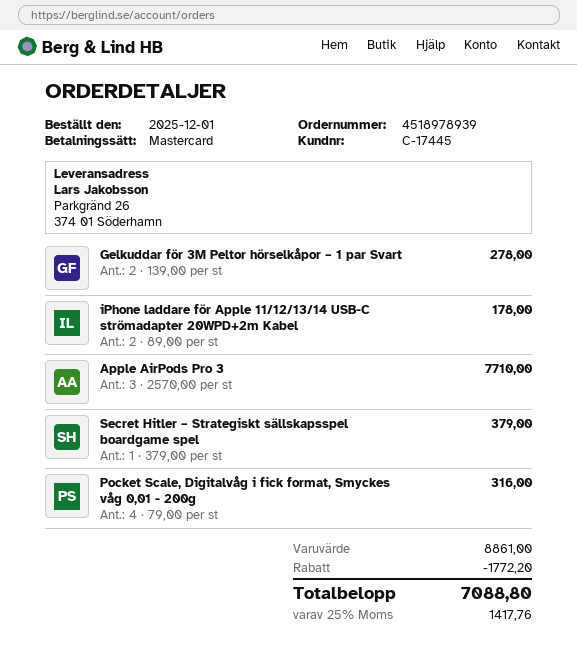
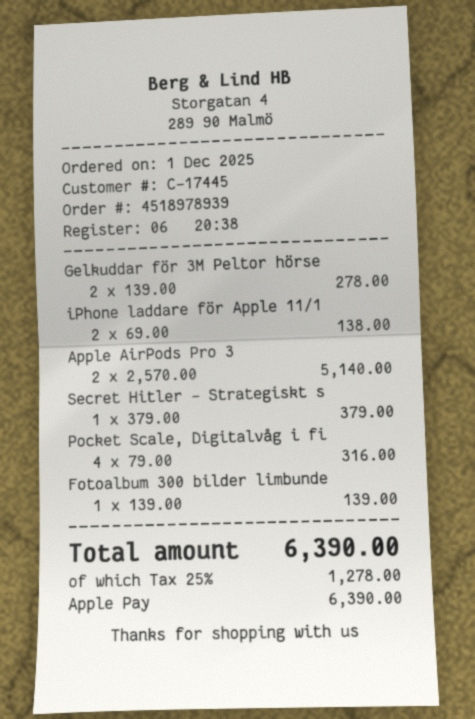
payment method: Mastercard -> Apple Pay
iPhone laddare för Apple 11/12/13/14 USB-C strömadapter 20WPD+2m Kabel: 2 x 89.00 = 178.00 -> 2 x 69.00 = 138.00
Apple AirPods Pro 3: 3 x 2570.00 = 7710.00 -> 2 x 2570.00 = 5140.00
Fotoalbum 300 bilder limbunde: none -> 1 x 139.00 = 139.00
discount: 1772.20 -> none
tax: 25% = 1417.76 -> 25% = 1278.00
total: 7088.80 -> 6390.00

